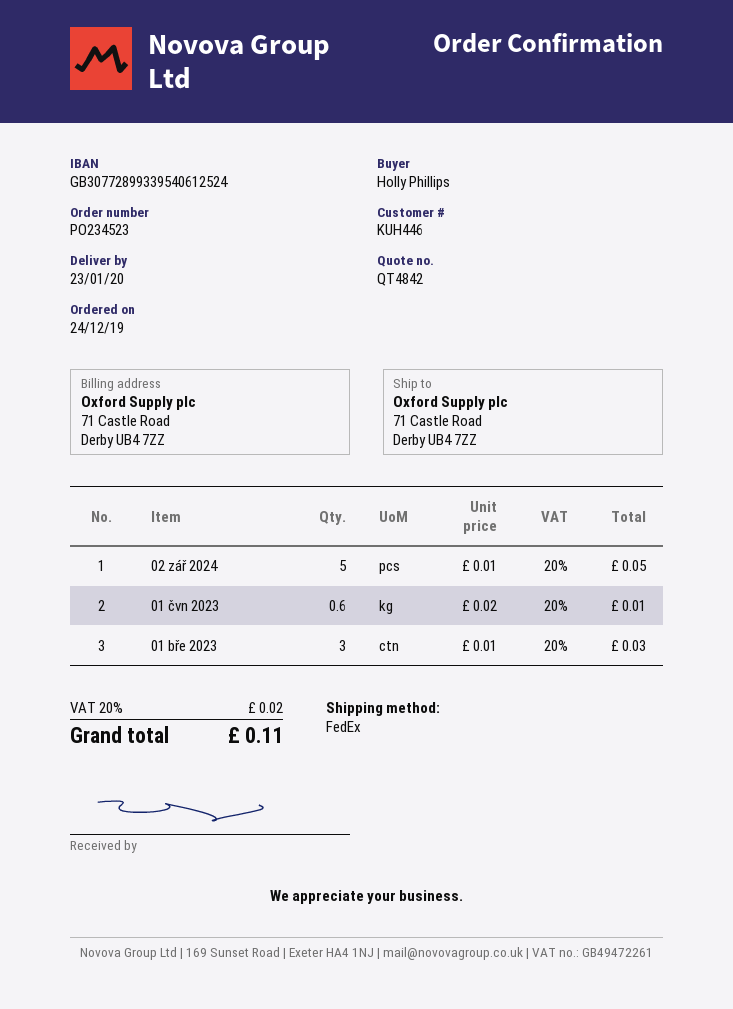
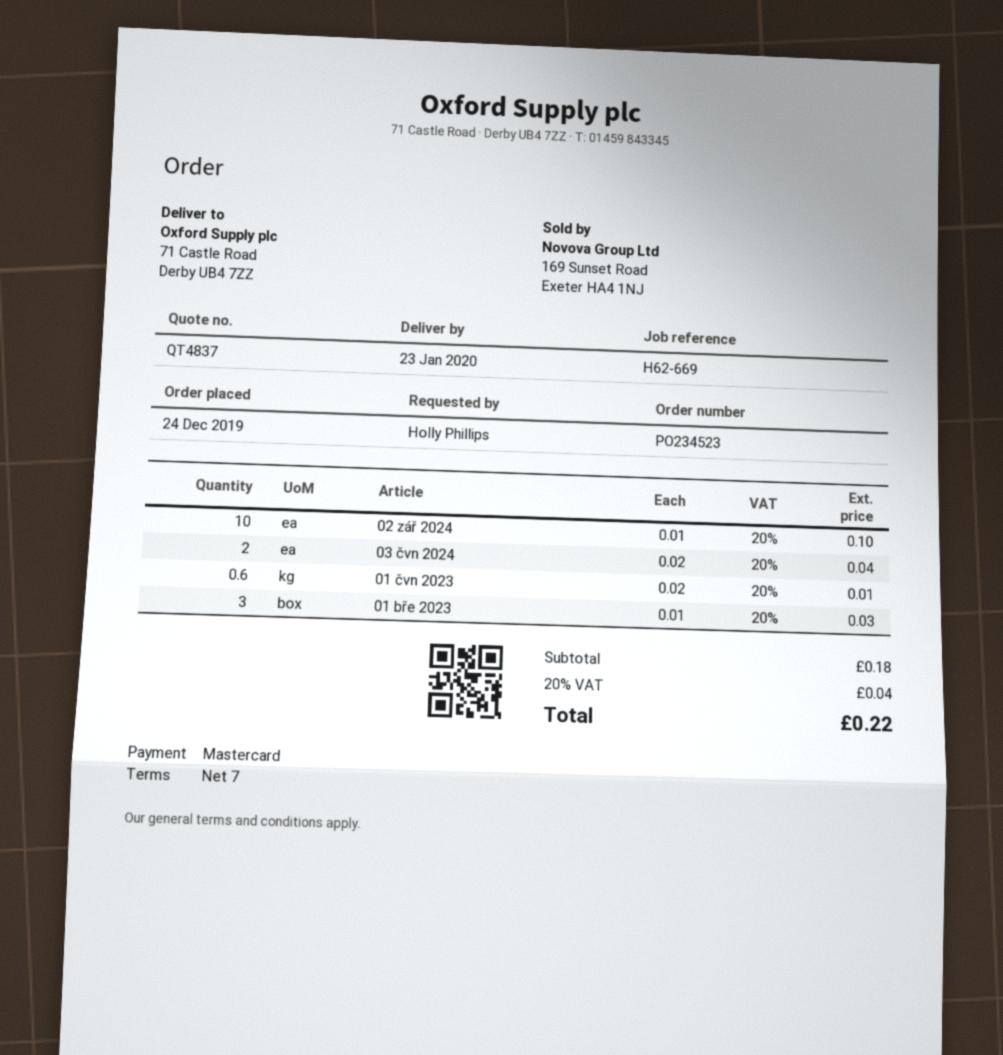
quote number: QT4842 -> QT4837
02 zář 2024: 5 x 0.01 = 0.05 -> 10 x 0.01 = 0.10
03 čvn 2024: none -> 2 x 0.02 = 0.04
tax: 20% = 0.02 -> 20% = 0.04
total: 0.11 -> 0.22

